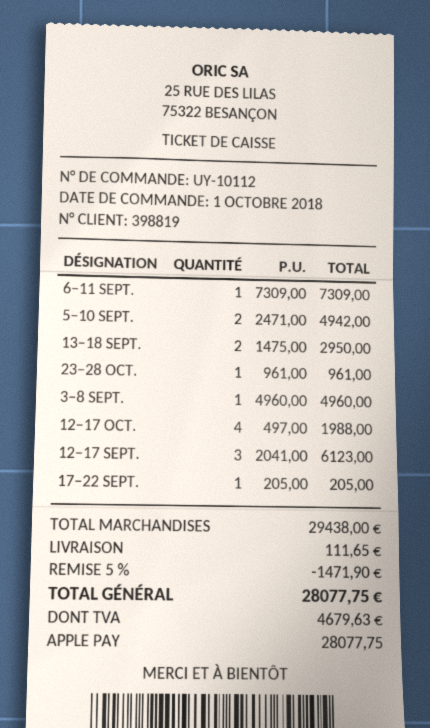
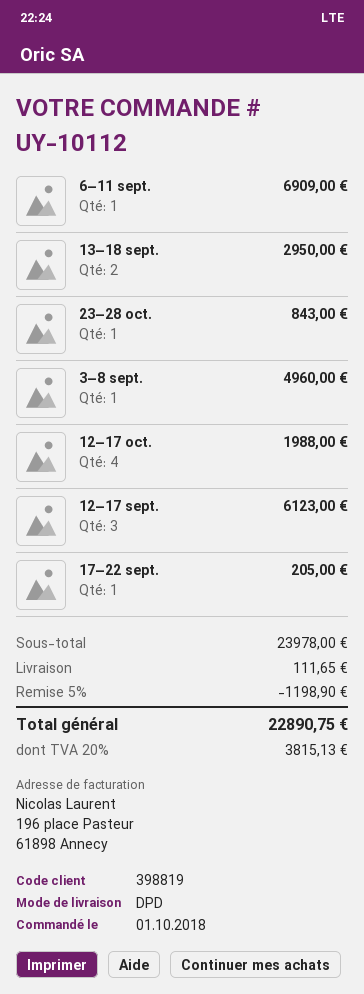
6–11 SEPT.: 1 for 7309.00 -> 1 for 6909.00
5–10 SEPT.: 2 for 4942.00 -> none
23–28 OCT.: 1 for 961.00 -> 1 for 843.00
subtotal: 29438.00 -> 23978.00
discount: 5% = 1471.90 -> 5% = 1198.90
tax: 4679.63 -> 3815.13
total: 28077.75 -> 22890.75

